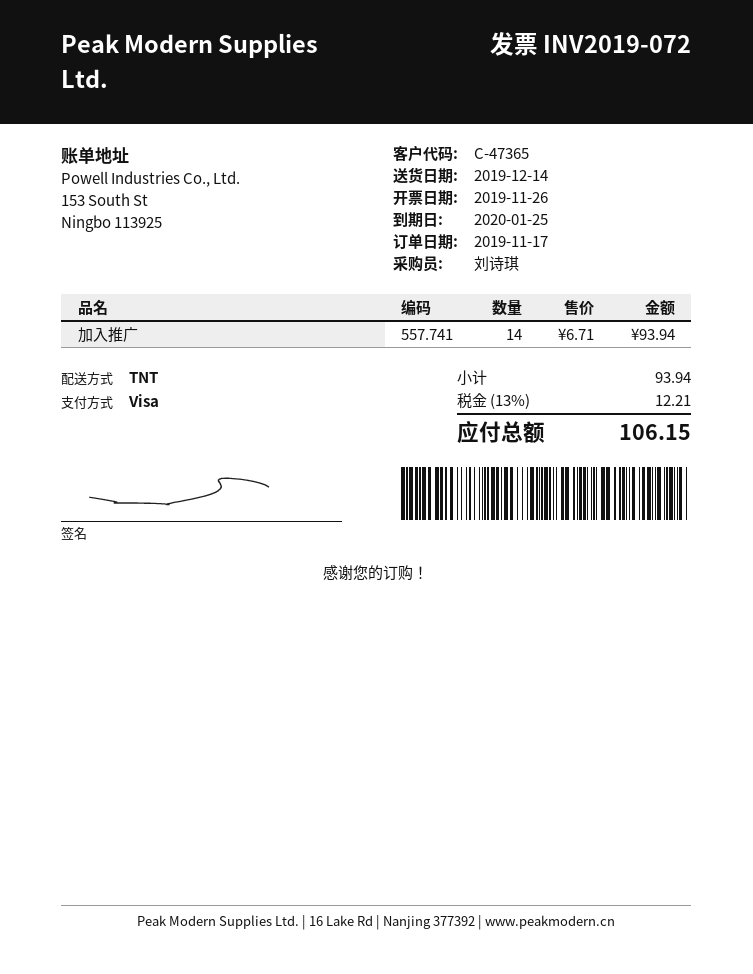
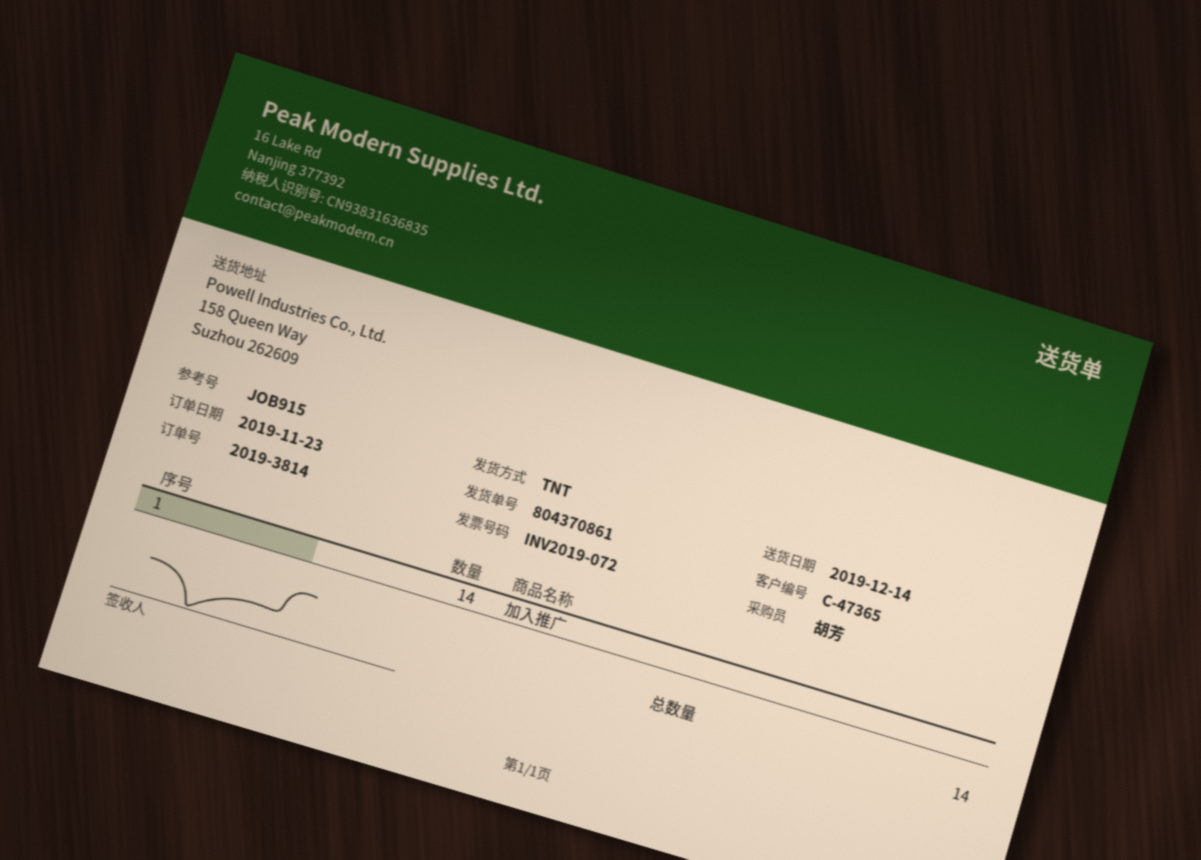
order date: 2019-11-17 -> 2019-11-23
ordered by: 刘诗琪 -> 胡芳

